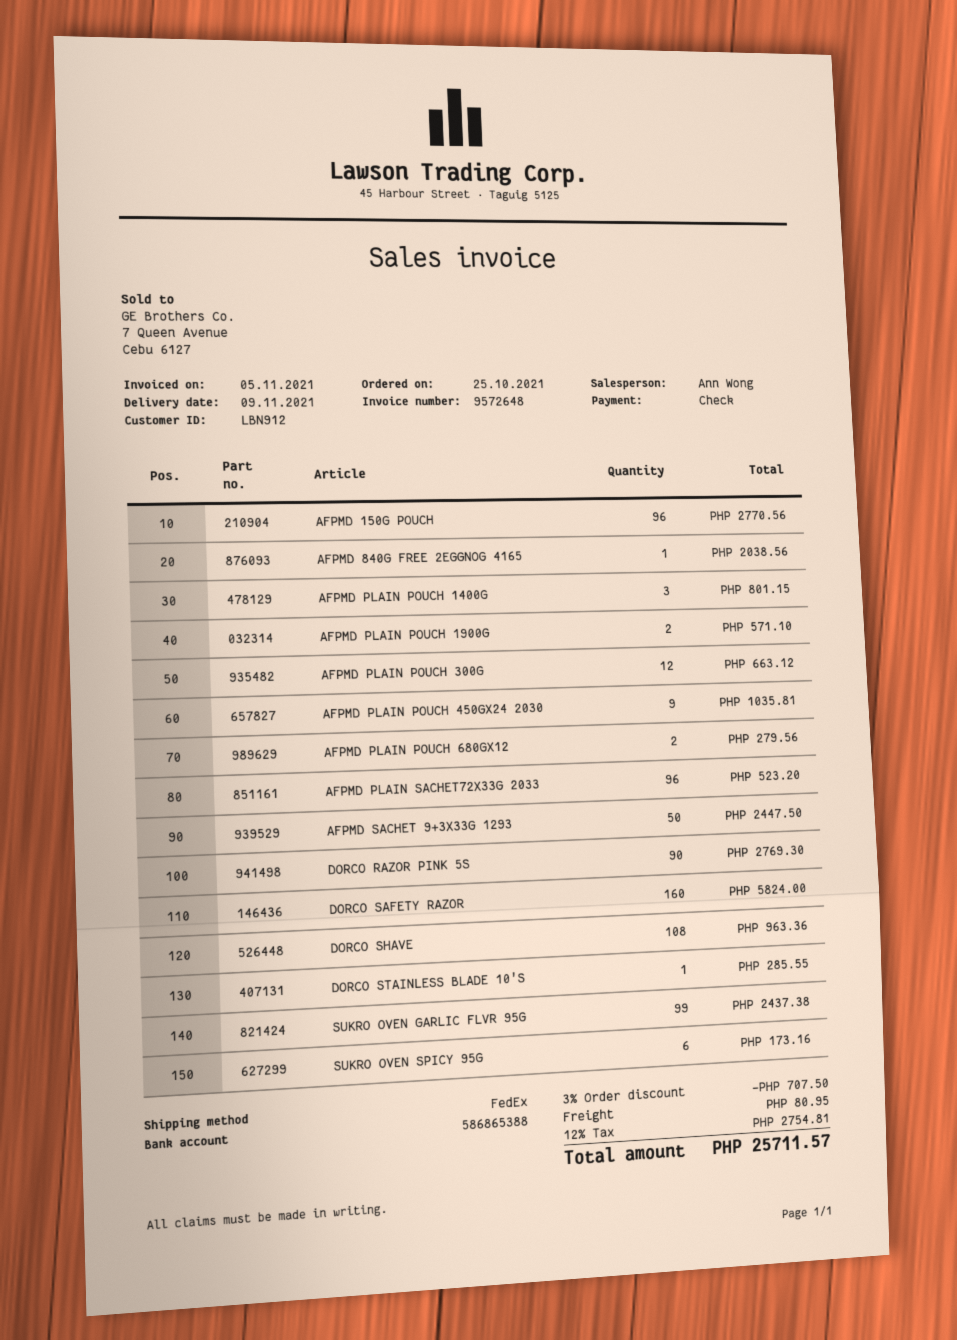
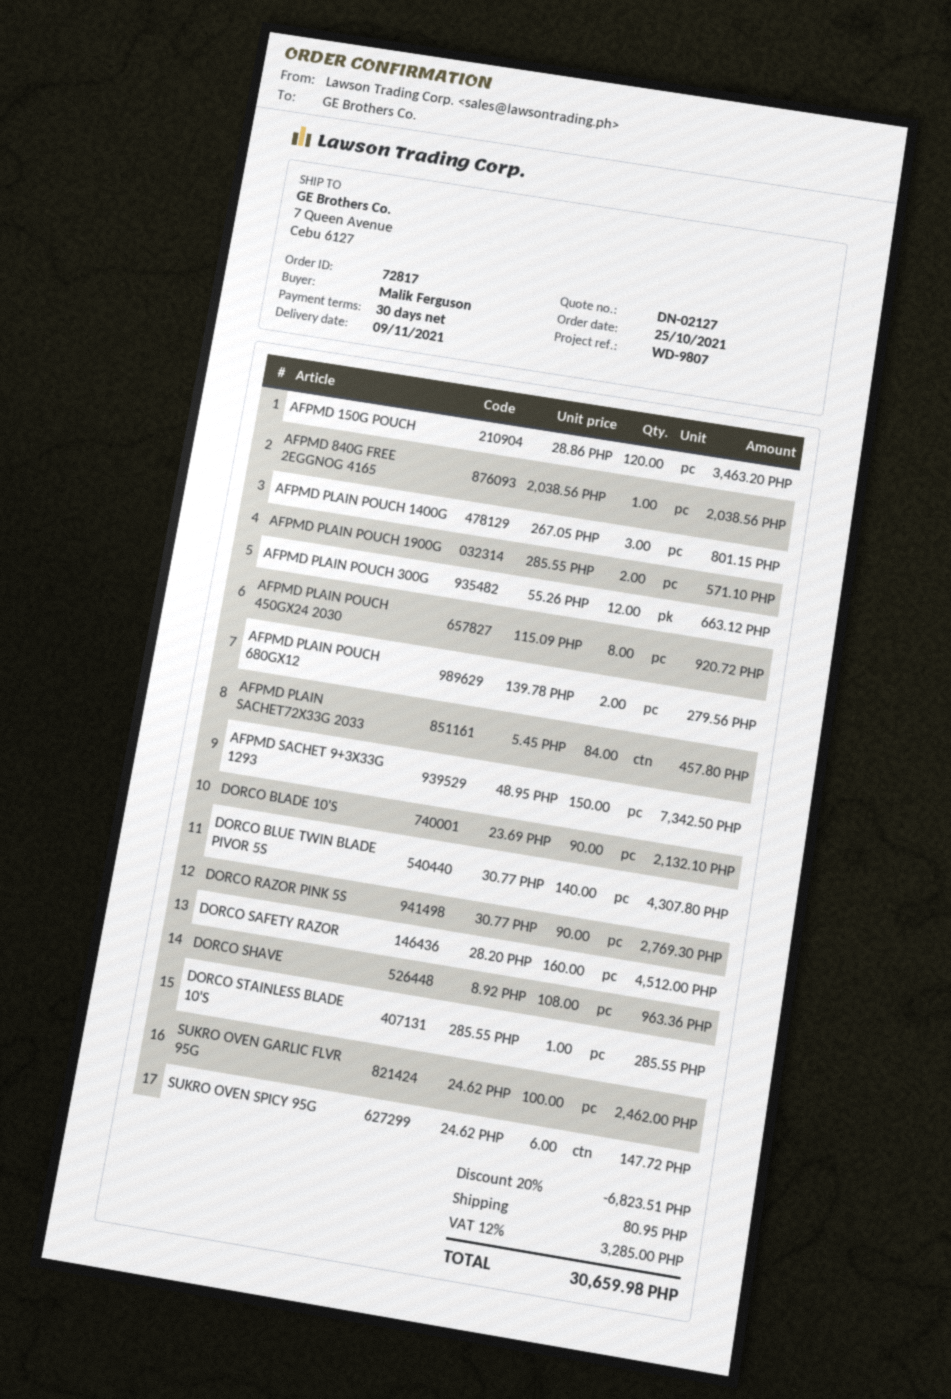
AFPMD 150G POUCH: 96 for 2770.56 -> 120 for 3463.20
AFPMD PLAIN POUCH 450GX24 2030: 9 for 1035.81 -> 8 for 920.72
AFPMD PLAIN SACHET72X33G 2033: 96 for 523.20 -> 84 for 457.80
AFPMD SACHET 9+3X33G 1293: 50 for 2447.50 -> 150 for 7342.50
DORCO SAFETY RAZOR: 160 for 5824.00 -> 160 for 4512.00
SUKRO OVEN GARLIC FLVR 95G: 99 for 2437.38 -> 100 for 2462.00
SUKRO OVEN SPICY 95G: 6 for 173.16 -> 6 for 147.72
DORCO BLADE 10'S: none -> 90 for 2132.10
DORCO BLUE TWIN BLADE PIVOR 5S: none -> 140 for 4307.80
discount: 3% = 707.50 -> 20% = 6823.51
tax: 12% = 2754.81 -> 12% = 3285.00
total: 25711.57 -> 30659.98

